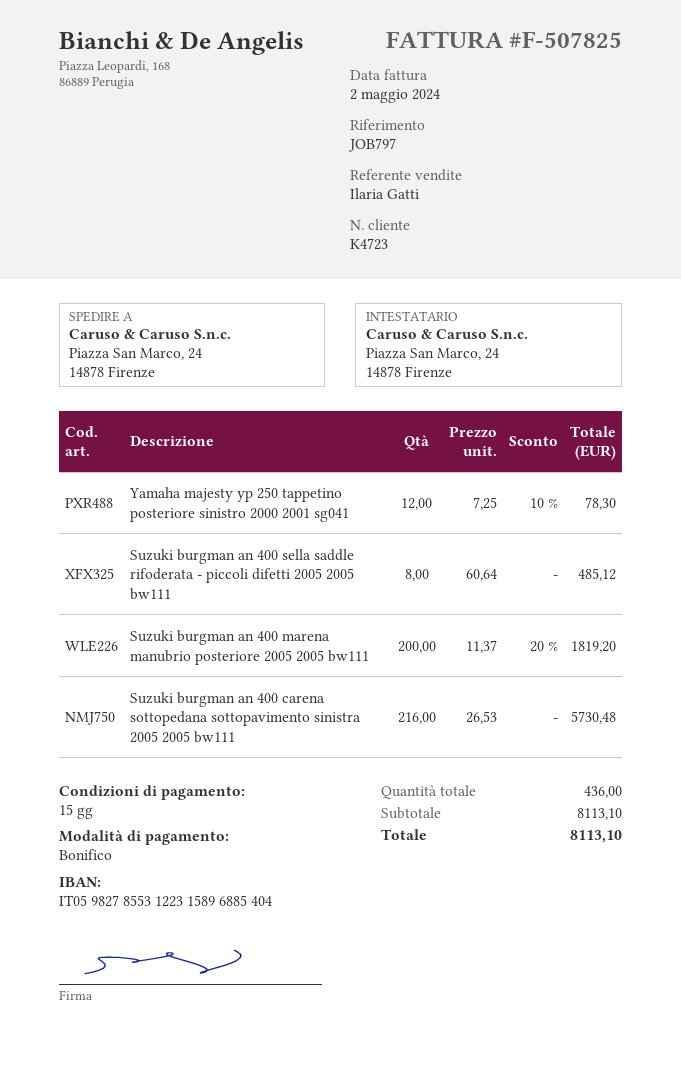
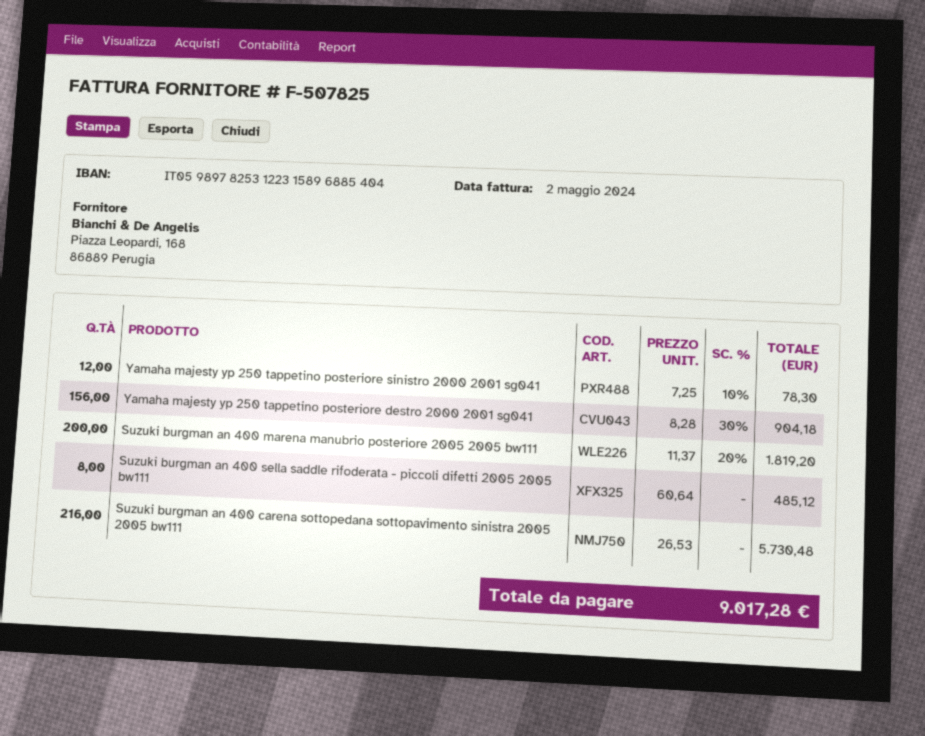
bank account: IT0598278553122315896885404 -> IT0598978253122315896885404
Yamaha majesty yp 250 tappetino posteriore destro 2000 2001 sg041: none -> 156 x 8.28 - 30% = 904.18
total: 8113.10 -> 9017.28

